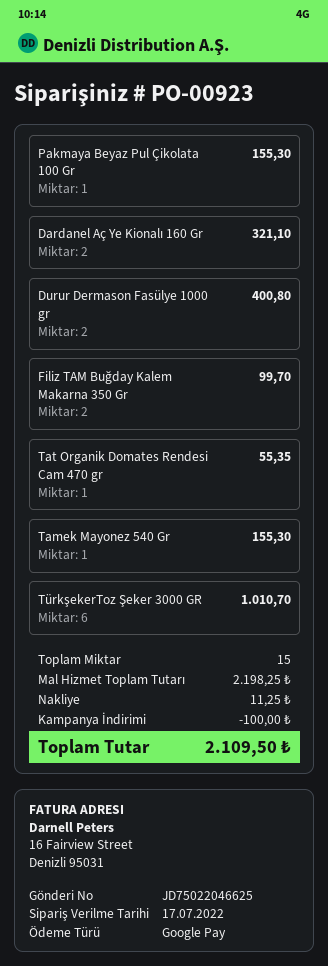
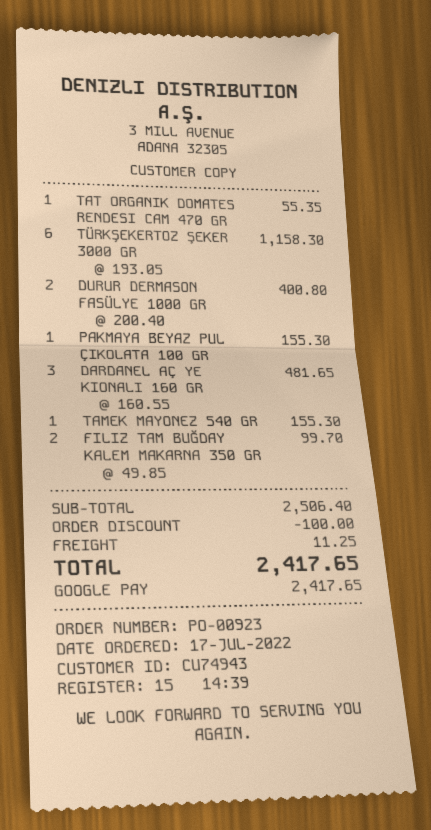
Dardanel Aç Ye Kionalı 160 Gr: 2 for 321.10 -> 3 for 481.65
TürkşekerToz Şeker 3000 GR: 6 for 1010.70 -> 6 for 1158.30
subtotal: 2198.25 -> 2506.40
total: 2109.50 -> 2417.65

